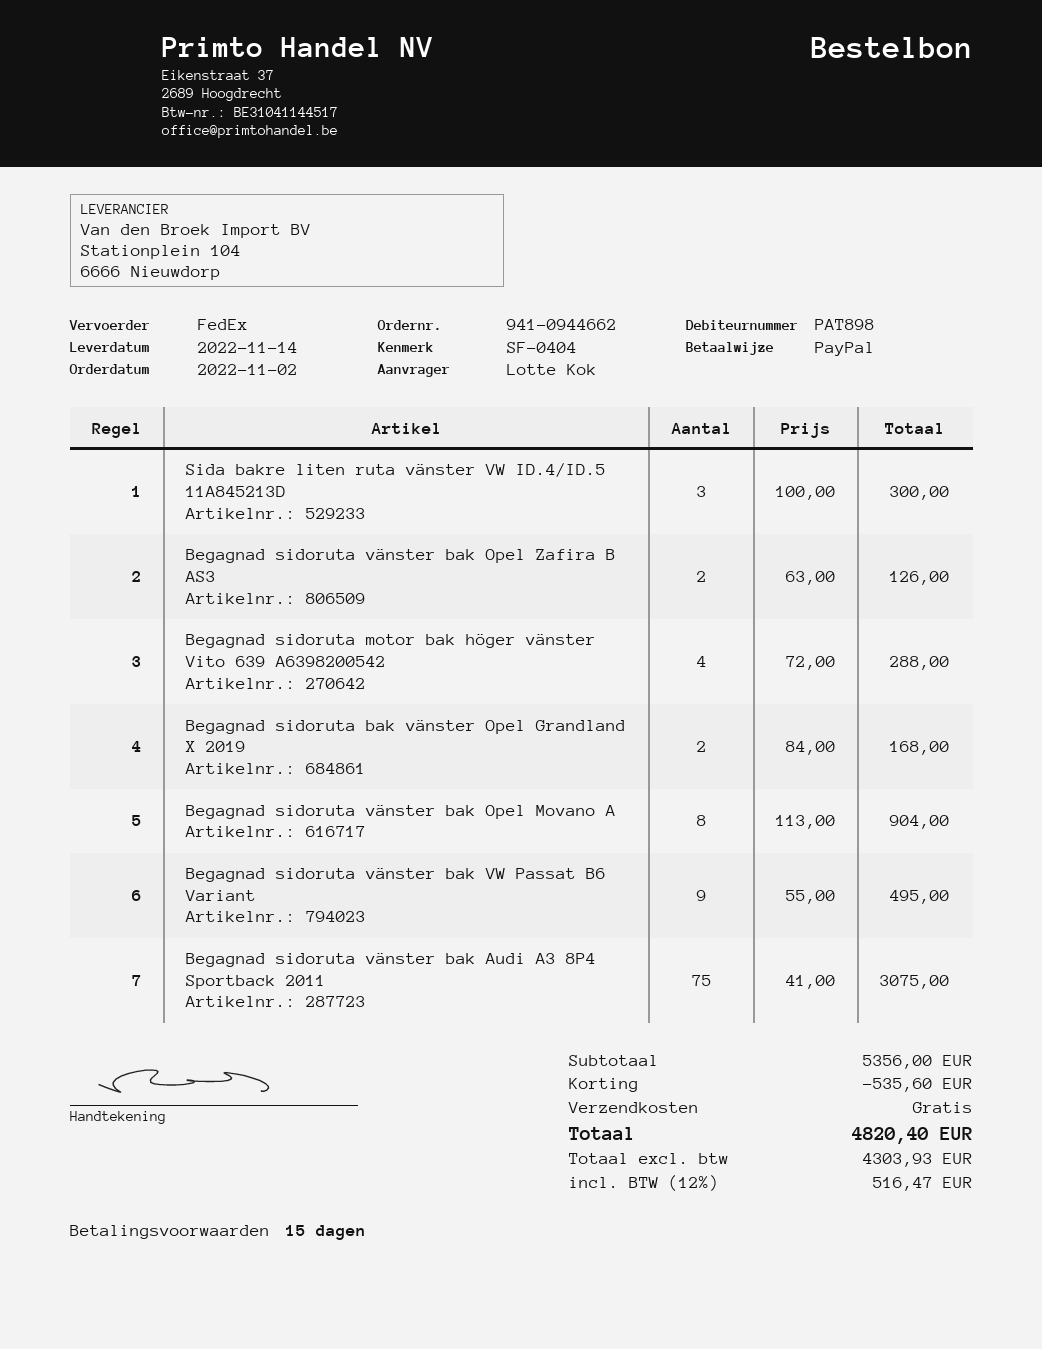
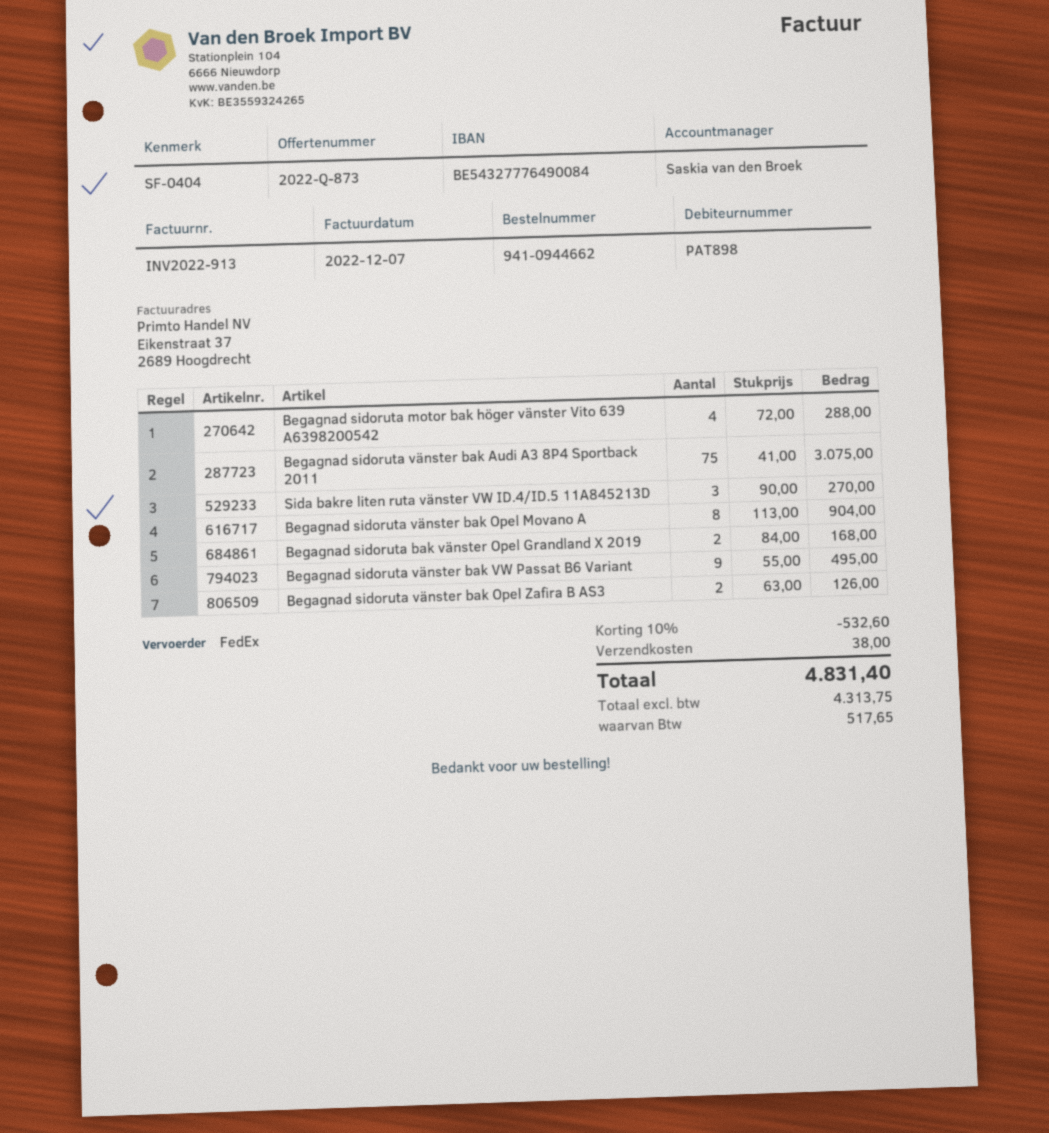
Sida bakre liten ruta vänster VW ID.4/ID.5 11A845213D: 3 x 100.00 = 300.00 -> 3 x 90.00 = 270.00
discount: 535.60 -> 532.60
shipping: 0.00 -> 38.00
net: 4303.93 -> 4313.75
tax: 516.47 -> 517.65
total: 4820.40 -> 4831.40

